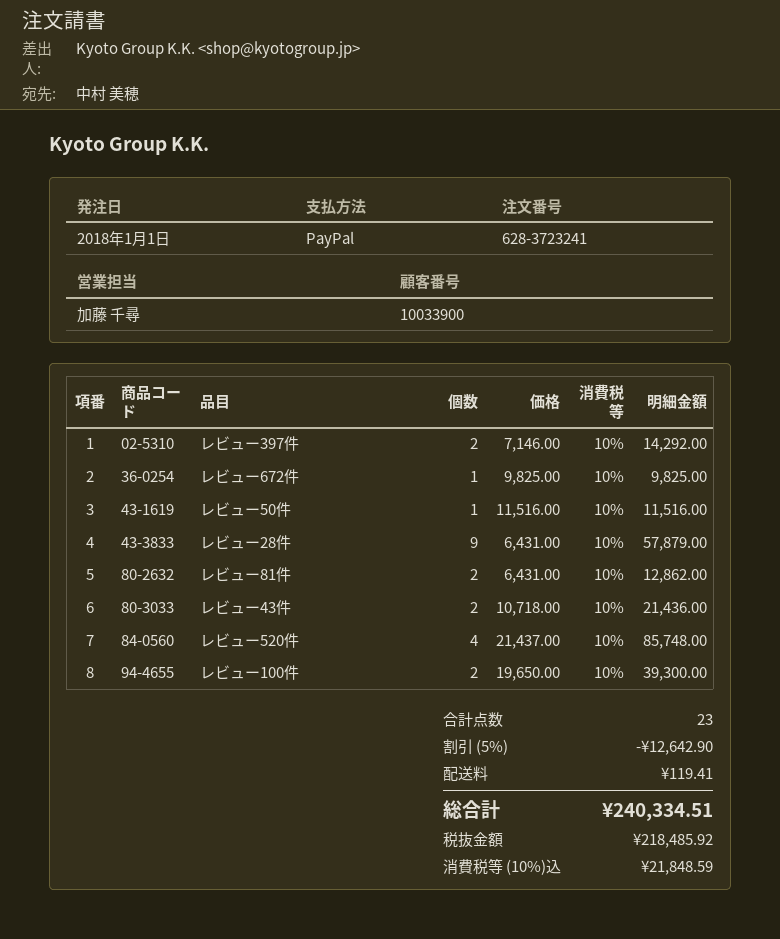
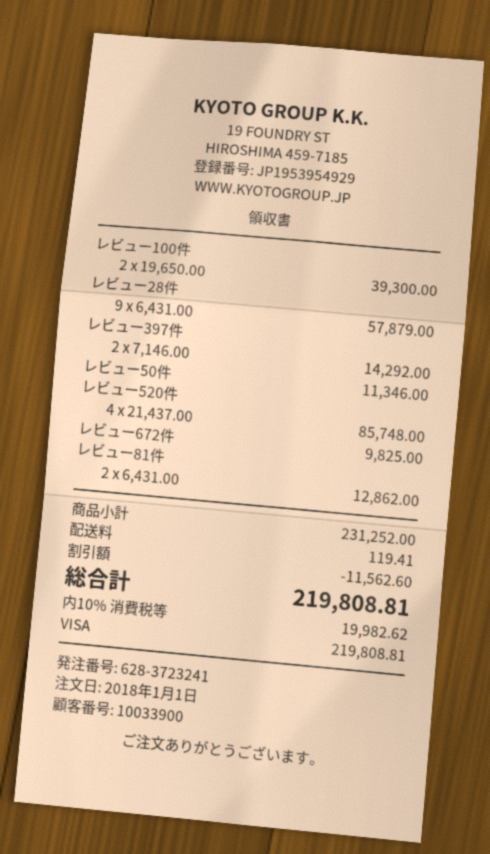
payment method: PayPal -> Visa
レビュー50件: 1 x 11516.00 = 11516.00 -> 1 x 11346.00 = 11346.00
レビュー43件: 2 x 10718.00 = 21436.00 -> none
discount: 12642.90 -> 11562.60
tax: 10% = 21848.59 -> 10% = 19982.62
total: 240334.51 -> 219808.81

